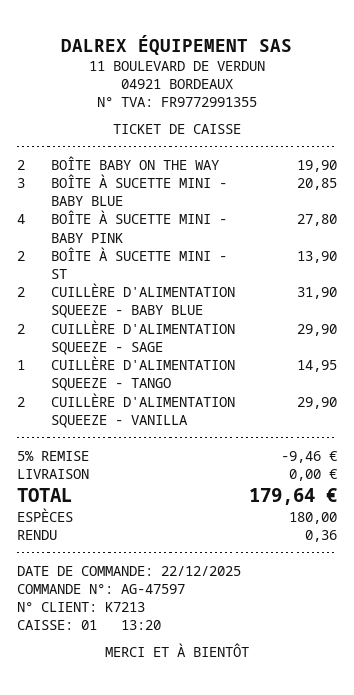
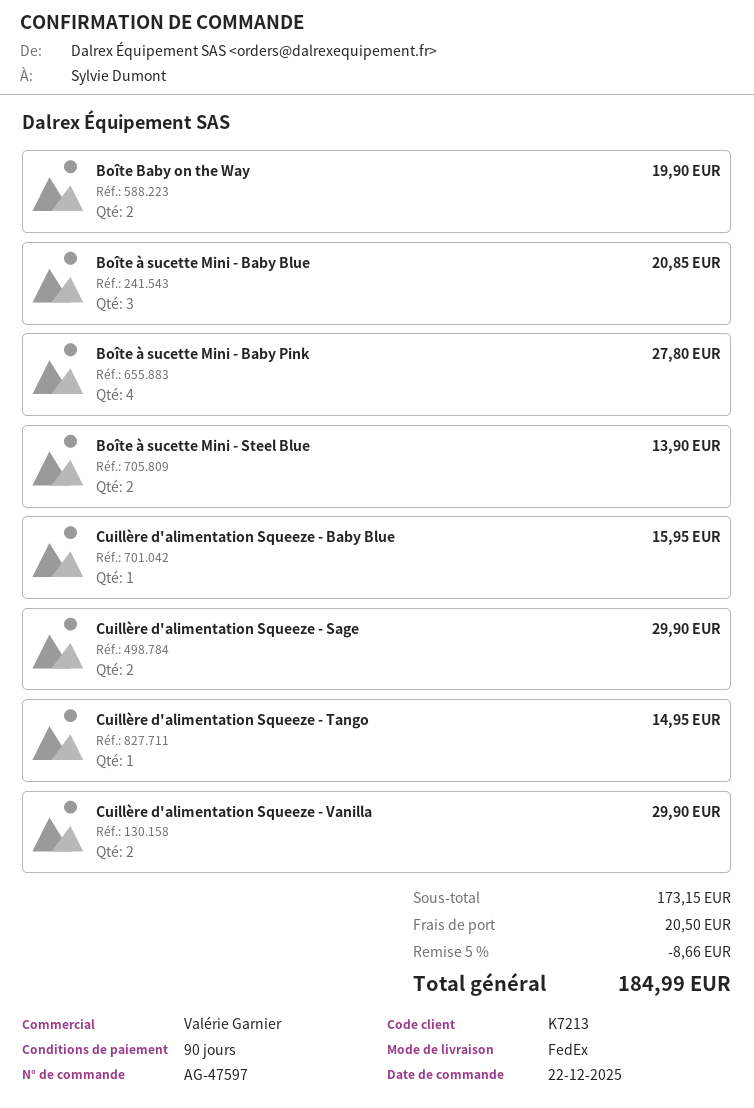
CUILLÈRE D'ALIMENTATION SQUEEZE - BABY BLUE: 2 for 31.90 -> 1 for 15.95
discount: 5% = 9.46 -> 5% = 8.66
shipping: 0.00 -> 20.50
total: 179.64 -> 184.99

